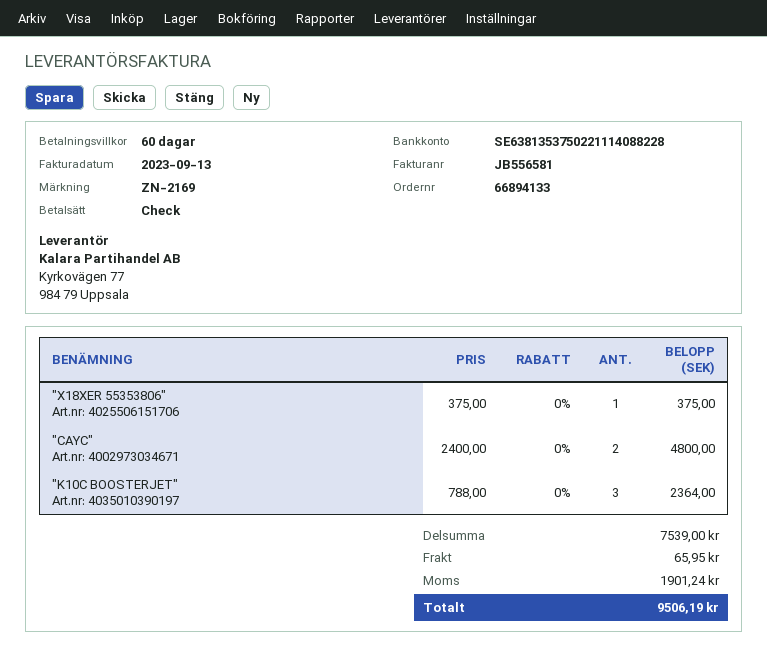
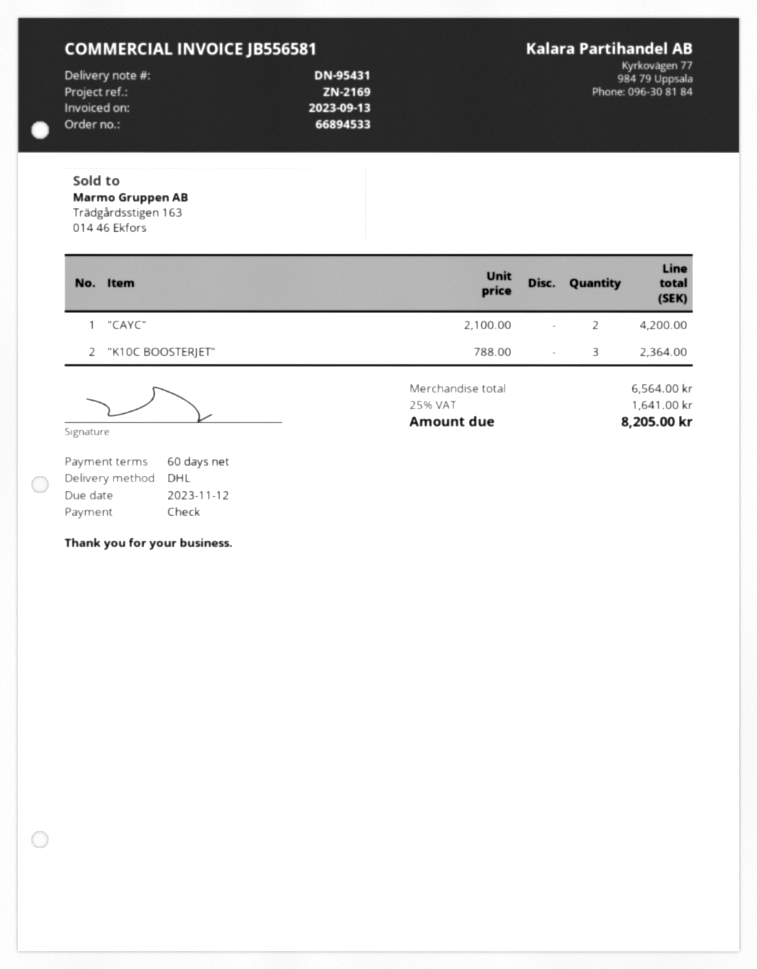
order number: 66894133 -> 66894533
"X18XER 55353806": 1 x 375.00 = 375.00 -> none
"CAYC": 2 x 2400.00 = 4800.00 -> 2 x 2100.00 = 4200.00
subtotal: 7539.00 -> 6564.00
shipping: 65.95 -> none
tax: 1901.24 -> 1641.00
total: 9506.19 -> 8205.00

